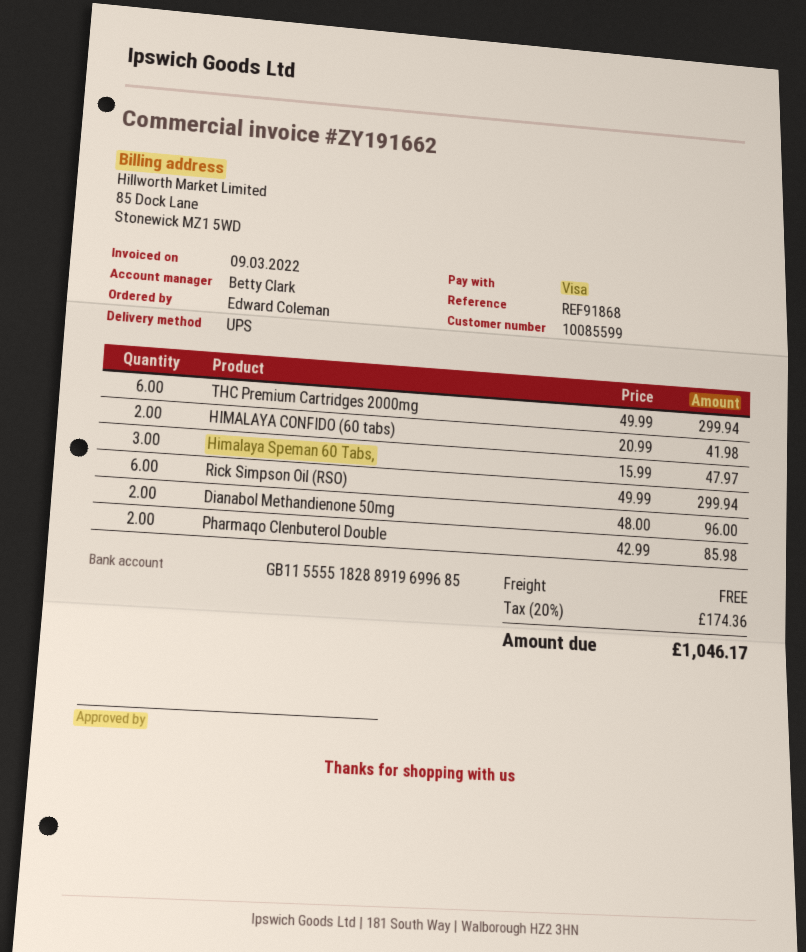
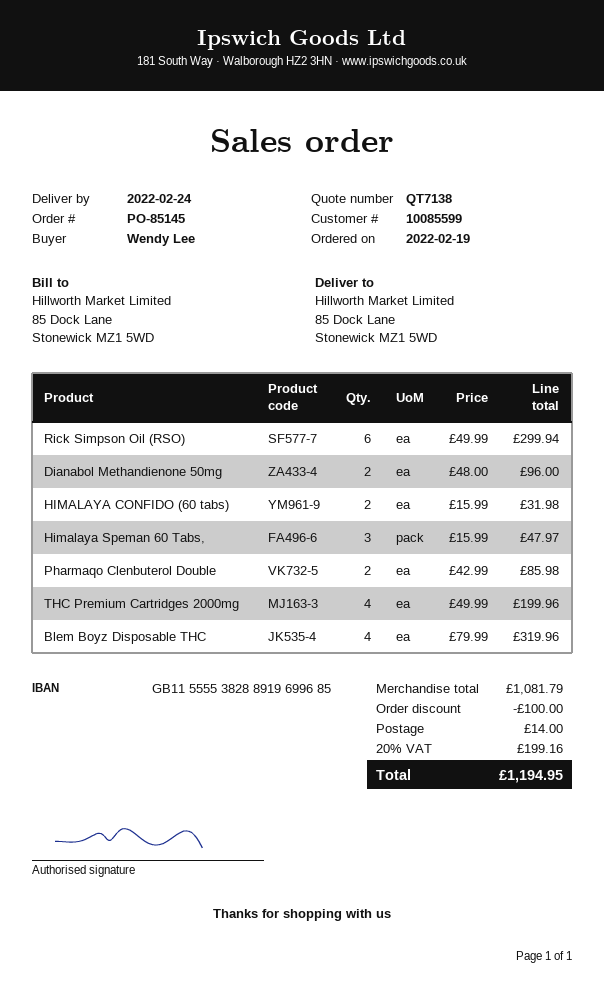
ordered by: Edward Coleman -> Wendy Lee
bank account: GB11555518288919699685 -> GB11555538288919699685
THC Premium Cartridges 2000mg: 6 x 49.99 = 299.94 -> 4 x 49.99 = 199.96
HIMALAYA CONFIDO (60 tabs): 2 x 20.99 = 41.98 -> 2 x 15.99 = 31.98
Blem Boyz Disposable THC: none -> 4 x 79.99 = 319.96
discount: none -> 100.00
shipping: 0.00 -> 14.00
tax: 20% = 174.36 -> 20% = 199.16
total: 1046.17 -> 1194.95

